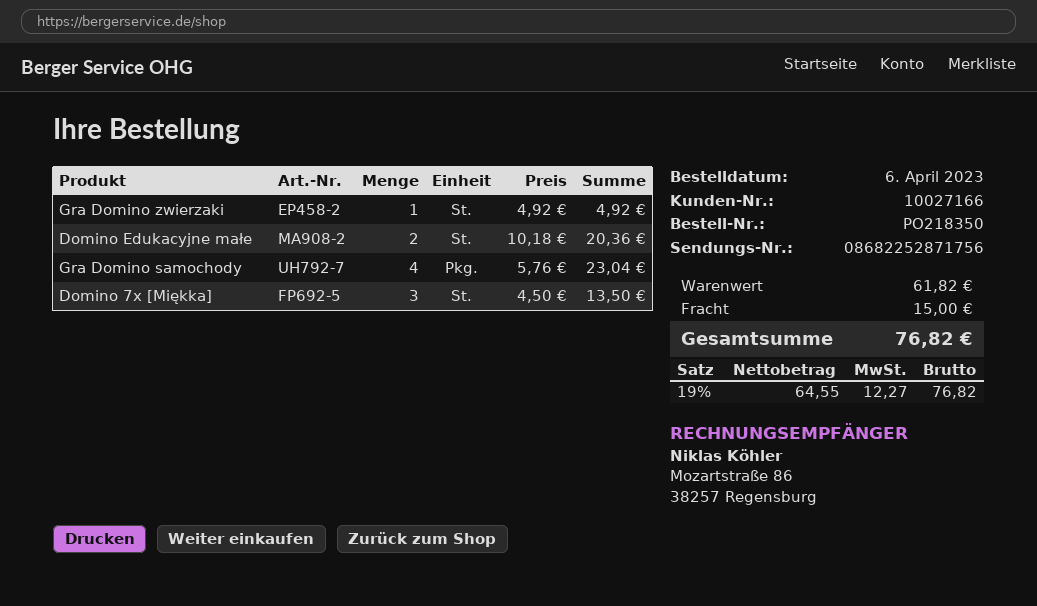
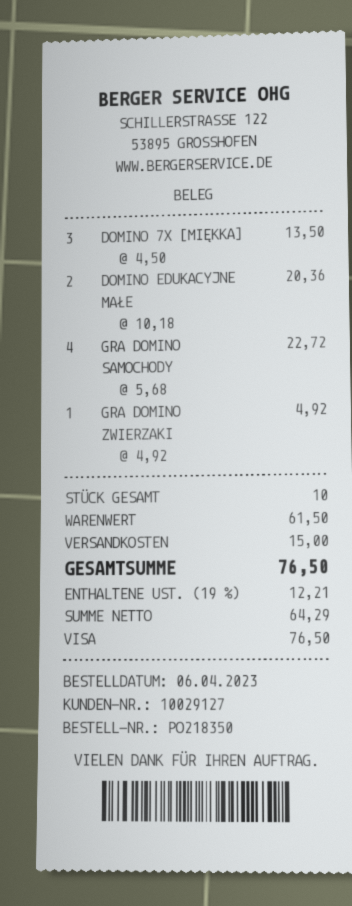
customer number: 10027166 -> 10029127
Gra Domino samochody: 4 x 5.76 = 23.04 -> 4 x 5.68 = 22.72
subtotal: 61.82 -> 61.50
net: 64.55 -> 64.29
tax: 19% = 12.27 -> 19% = 12.21
total: 76.82 -> 76.50

